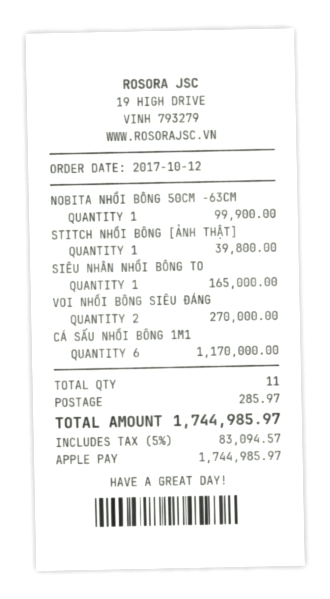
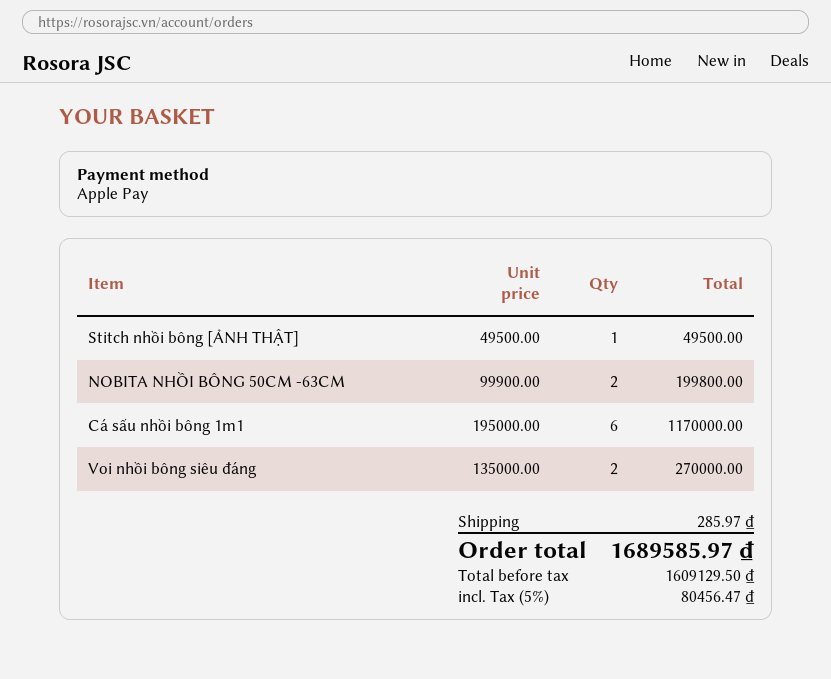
NOBITA NHỒI BÔNG 50CM -63CM: 1 for 99900.00 -> 2 for 199800.00
STITCH NHỒI BÔNG [ẢNH THẬT]: 1 for 39800.00 -> 1 for 49500.00
SIÊU NHÂN NHỒI BÔNG TO: 1 for 165000.00 -> none
tax: 5% = 83094.57 -> 5% = 80456.47
total: 1744985.97 -> 1689585.97

